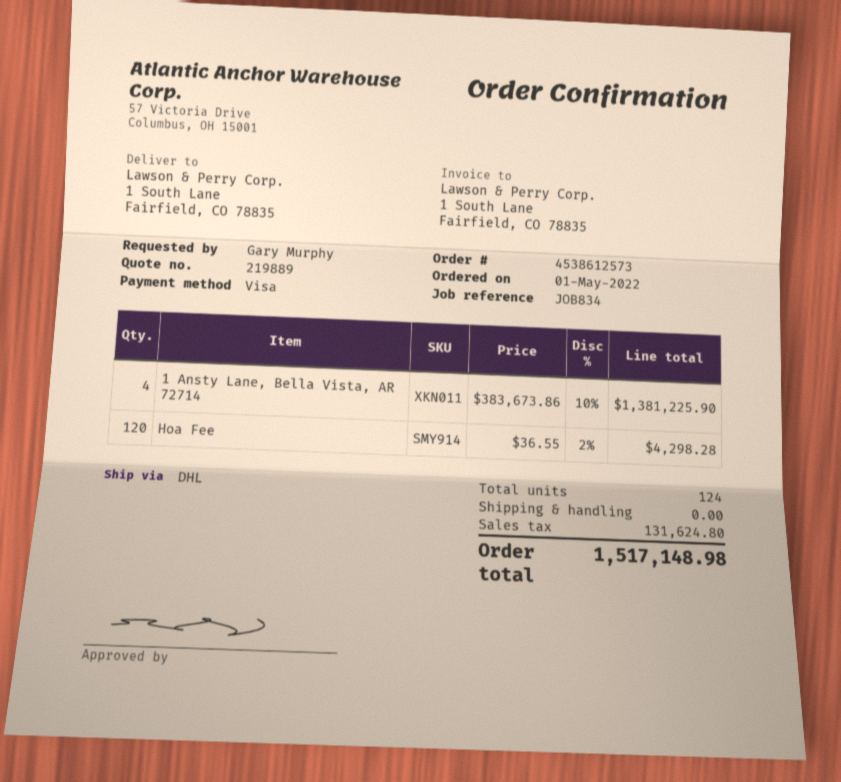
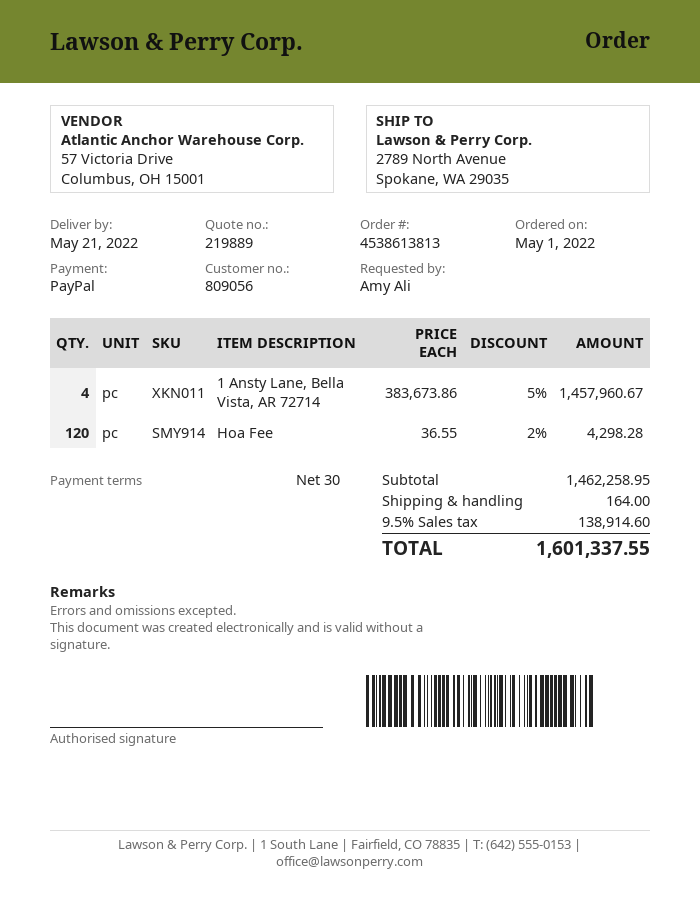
order number: 4538612573 -> 4538613813
ordered by: Gary Murphy -> Amy Ali
payment method: Visa -> PayPal
ship to: 1 South Lane, Fairfield, CO 78835 -> 2789 North Avenue, Spokane, WA 29035
1 Ansty Lane, Bella Vista, AR 72714: 4 x 383673.86 - 10% = 1381225.90 -> 4 x 383673.86 - 5% = 1457960.67
shipping: 0.00 -> 164.00
tax: 131624.80 -> 138914.60
total: 1517148.98 -> 1601337.55

